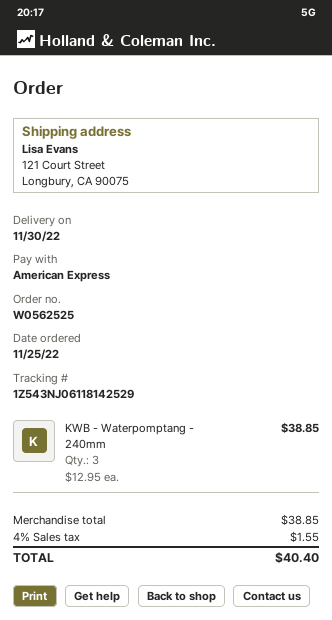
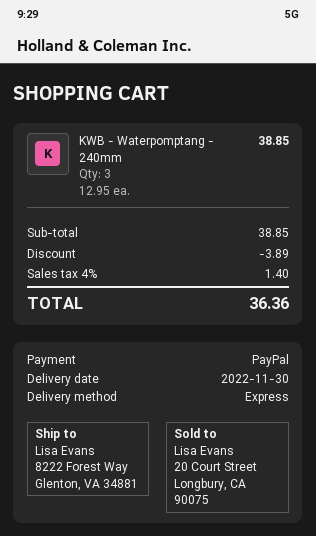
payment method: American Express -> PayPal
ship to: 121 Court Street, Longbury, CA 90075 -> 8222 Forest Way, Glenton, VA 34881
discount: none -> 3.89
tax: 4% = 1.55 -> 4% = 1.40
total: 40.40 -> 36.36

